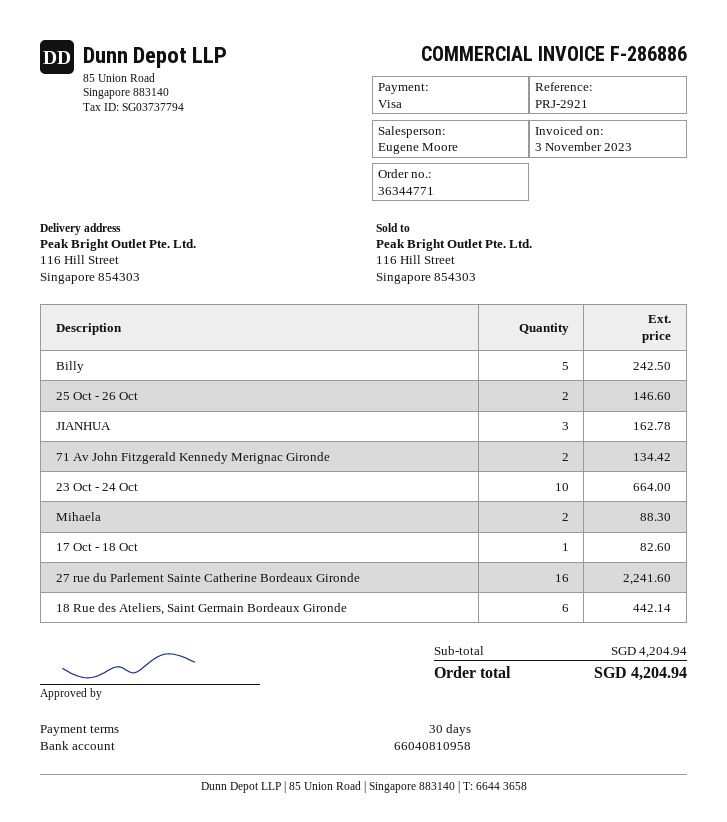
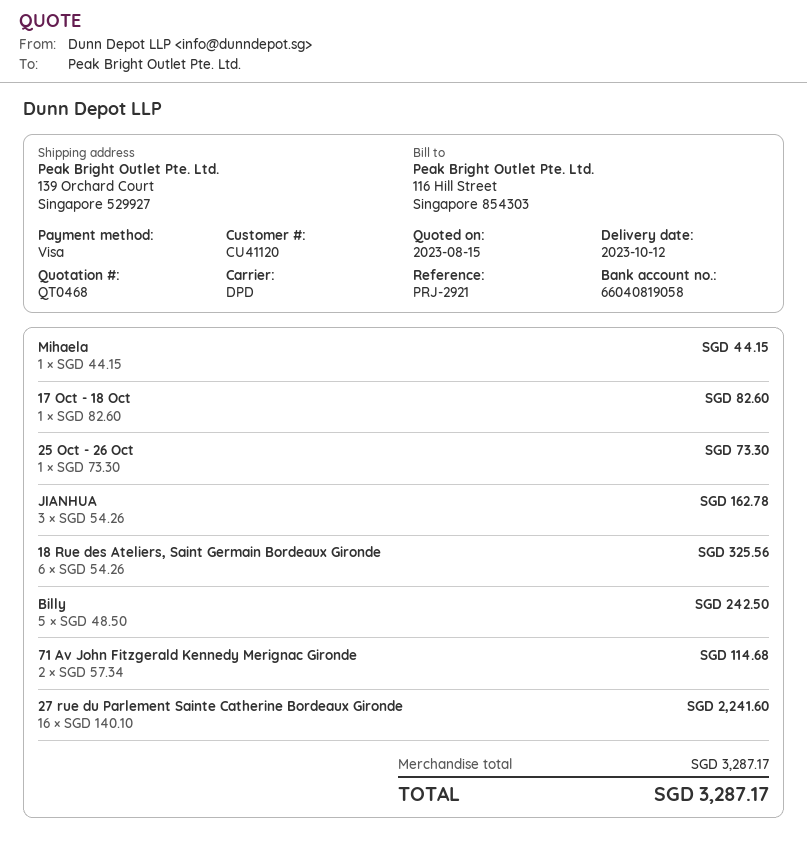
bank account: 66040810958 -> 66040819058
ship to: 116 Hill Street, Singapore 854303 -> 139 Orchard Court, Singapore 529927
25 Oct - 26 Oct: 2 for 146.60 -> 1 for 73.30
71 Av John Fitzgerald Kennedy Merignac Gironde: 2 for 134.42 -> 2 for 114.68
23 Oct - 24 Oct: 10 for 664.00 -> none
Mihaela: 2 for 88.30 -> 1 for 44.15
18 Rue des Ateliers, Saint Germain Bordeaux Gironde: 6 for 442.14 -> 6 for 325.56
subtotal: 4204.94 -> 3287.17
total: 4204.94 -> 3287.17

